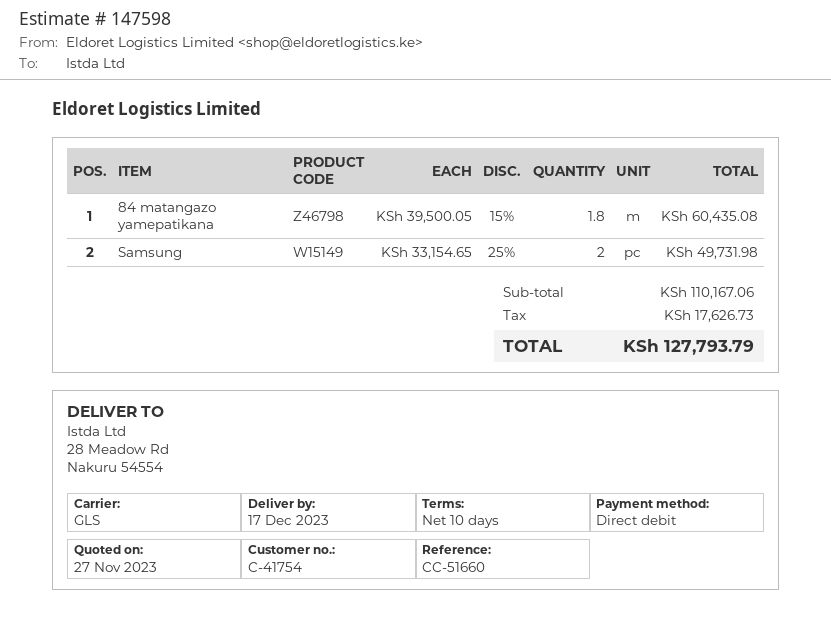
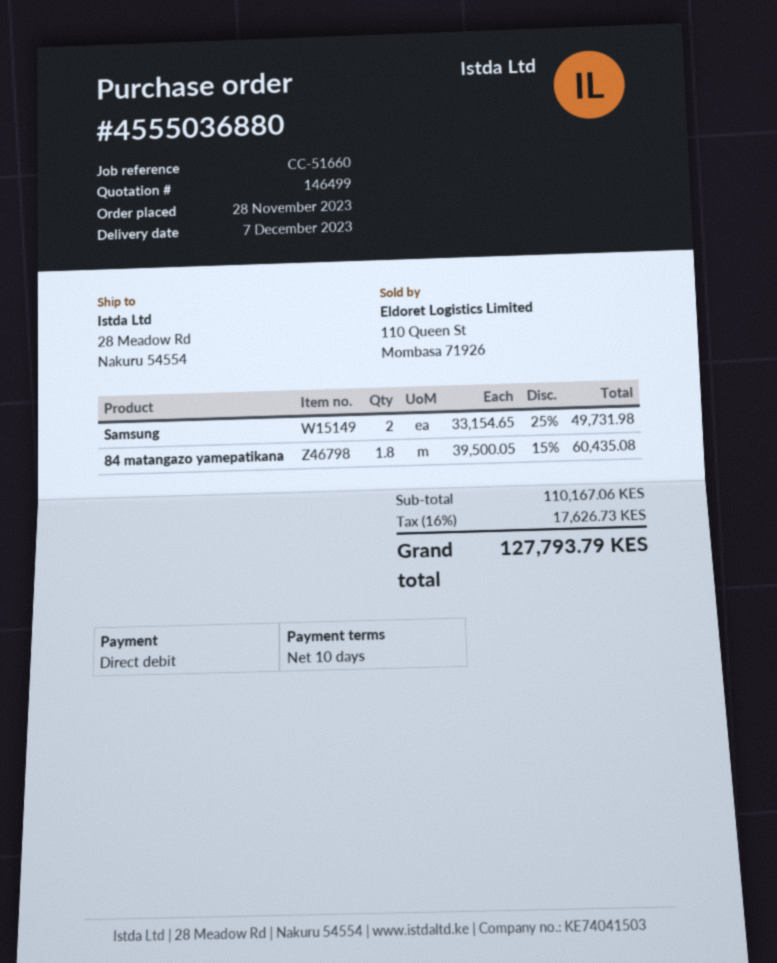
quote number: 147598 -> 146499
delivery date: 2023-12-17 -> 2023-12-07

